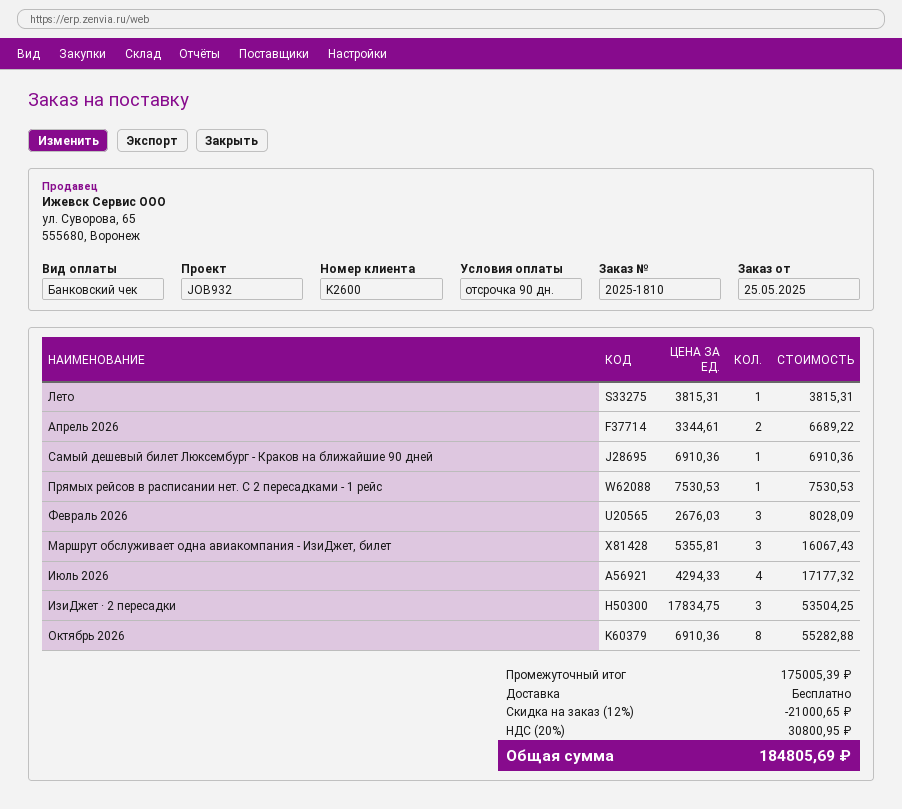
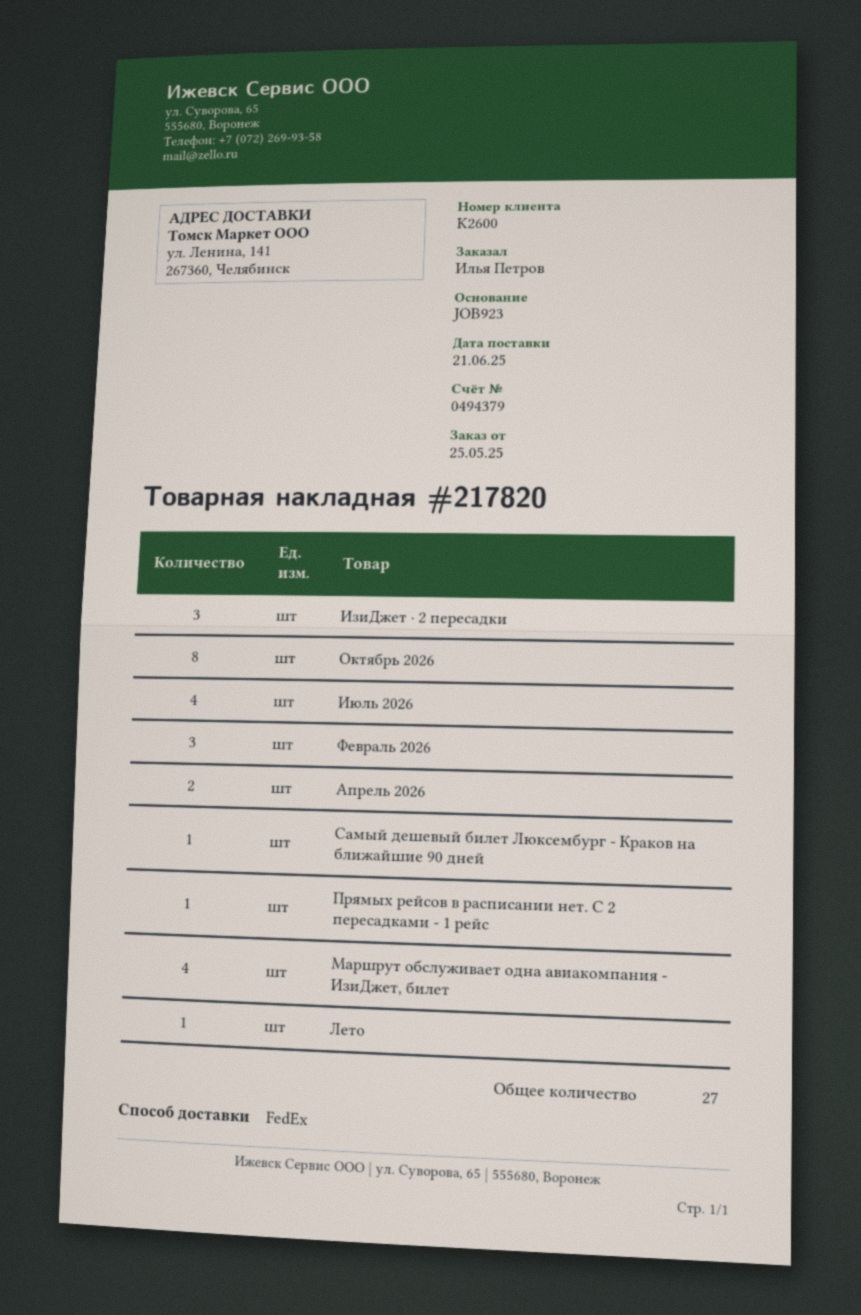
reference: JOB932 -> JOB923
Маршрут обслуживает одна авиакомпания - ИзиДжет, билет: 3 -> 4

